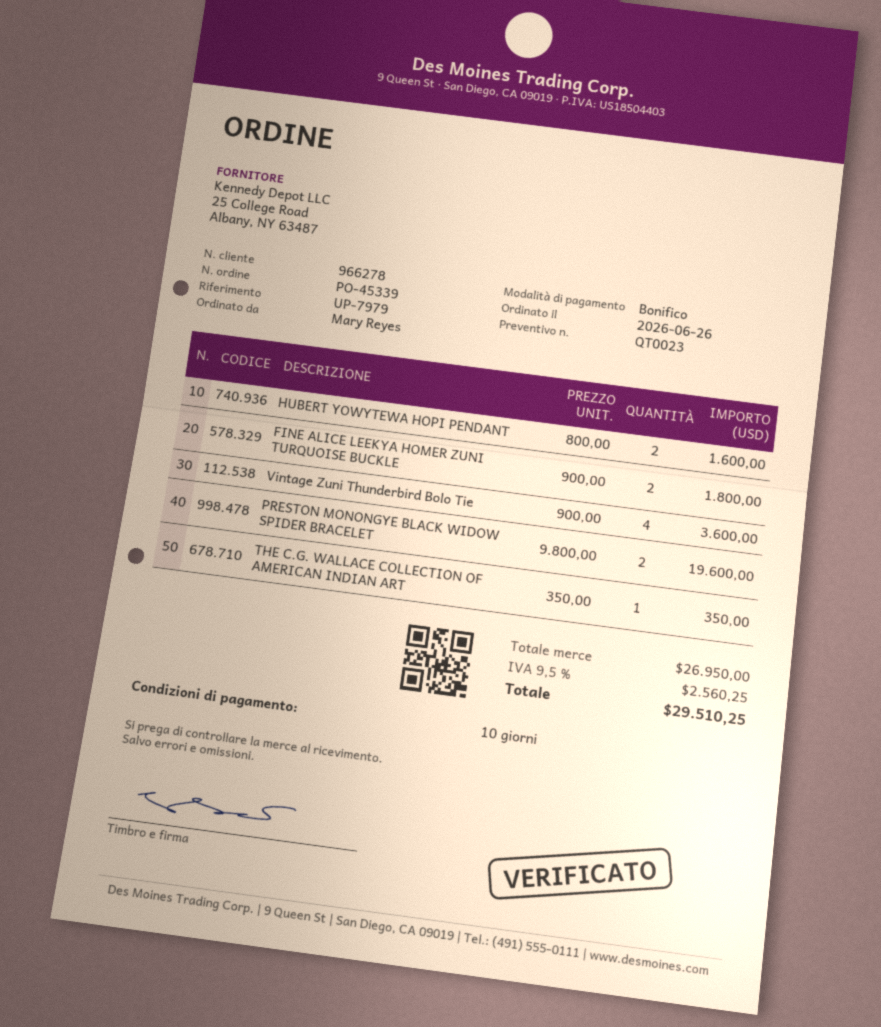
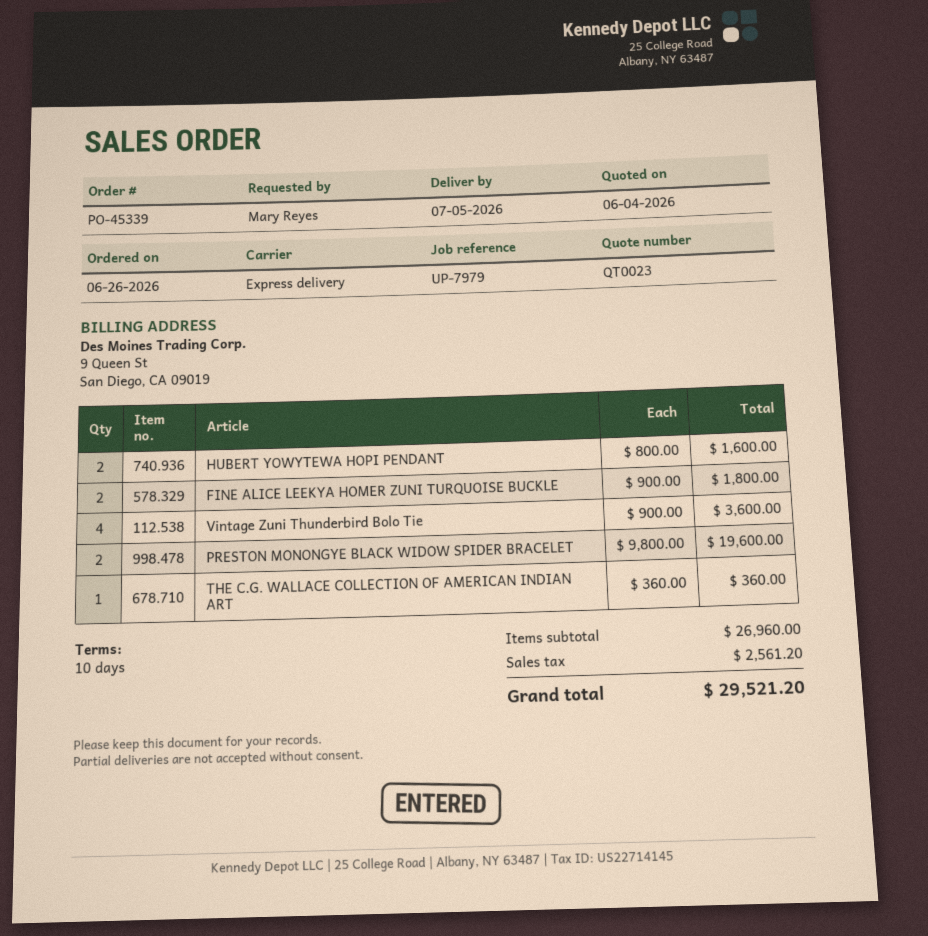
THE C.G. WALLACE COLLECTION OF AMERICAN INDIAN ART: 1 x 350.00 = 350.00 -> 1 x 360.00 = 360.00
subtotal: 26950.00 -> 26960.00
tax: 2560.25 -> 2561.20
total: 29510.25 -> 29521.20

